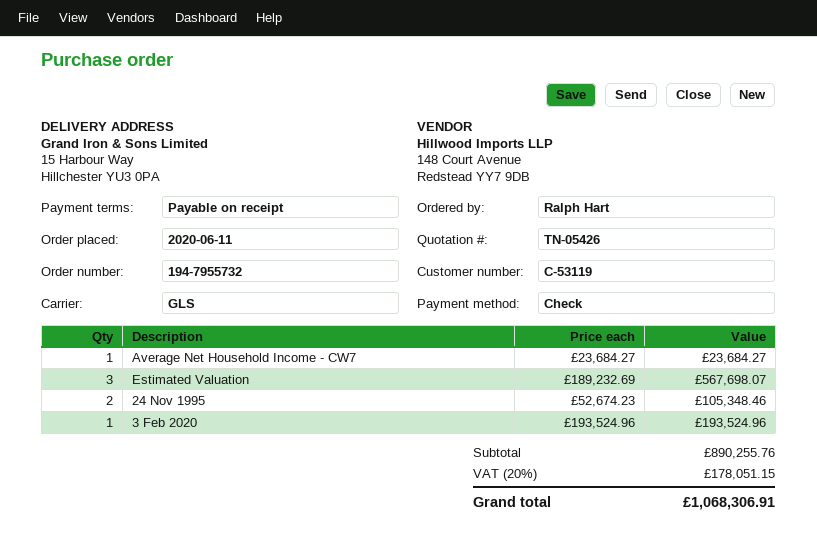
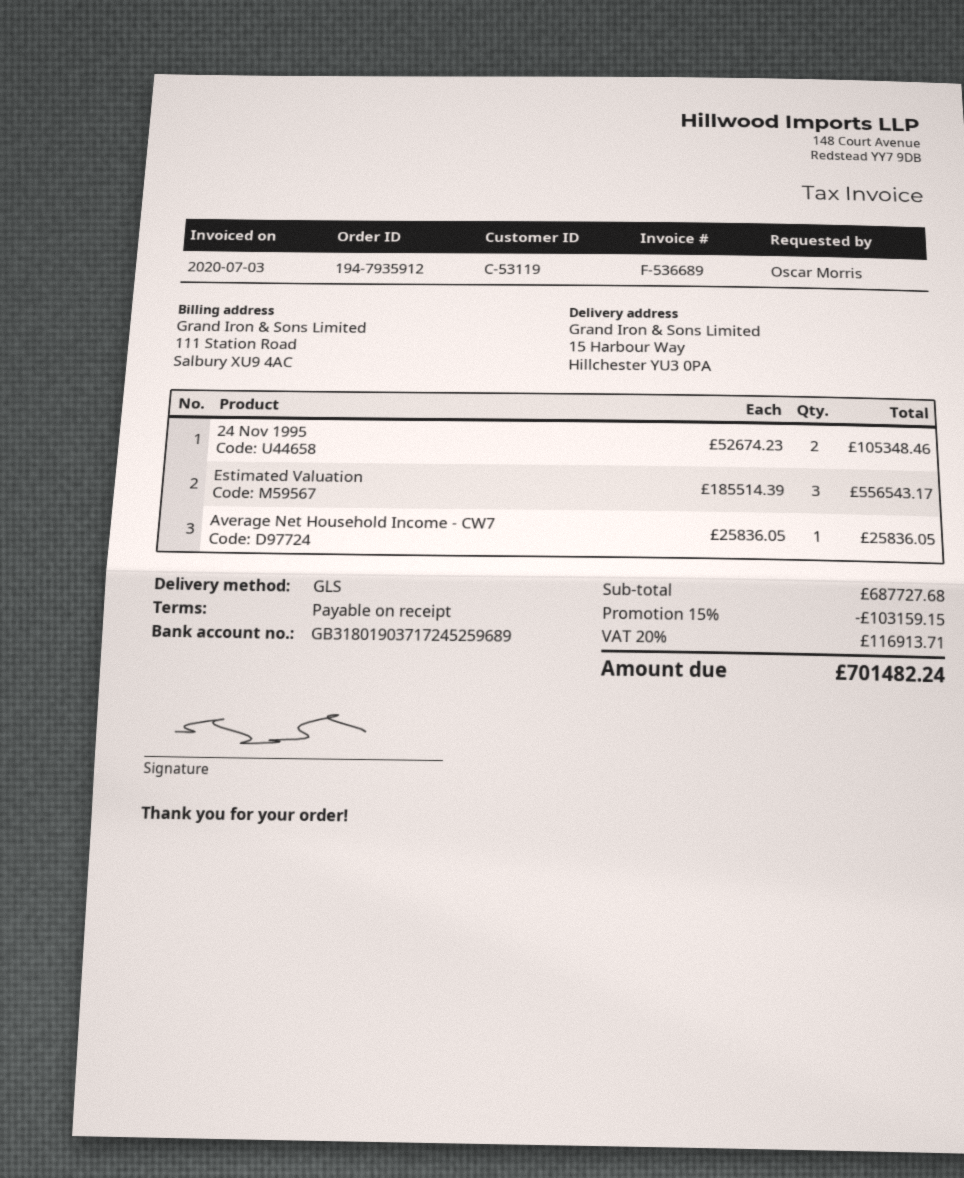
order number: 194-7955732 -> 194-7935912
ordered by: Ralph Hart -> Oscar Morris
Average Net Household Income - CW7: 1 x 23684.27 = 23684.27 -> 1 x 25836.05 = 25836.05
Estimated Valuation: 3 x 189232.69 = 567698.07 -> 3 x 185514.39 = 556543.17
3 Feb 2020: 1 x 193524.96 = 193524.96 -> none
subtotal: 890255.76 -> 687727.68
discount: none -> 15% = 103159.15
tax: 20% = 178051.15 -> 20% = 116913.71
total: 1068306.91 -> 701482.24

